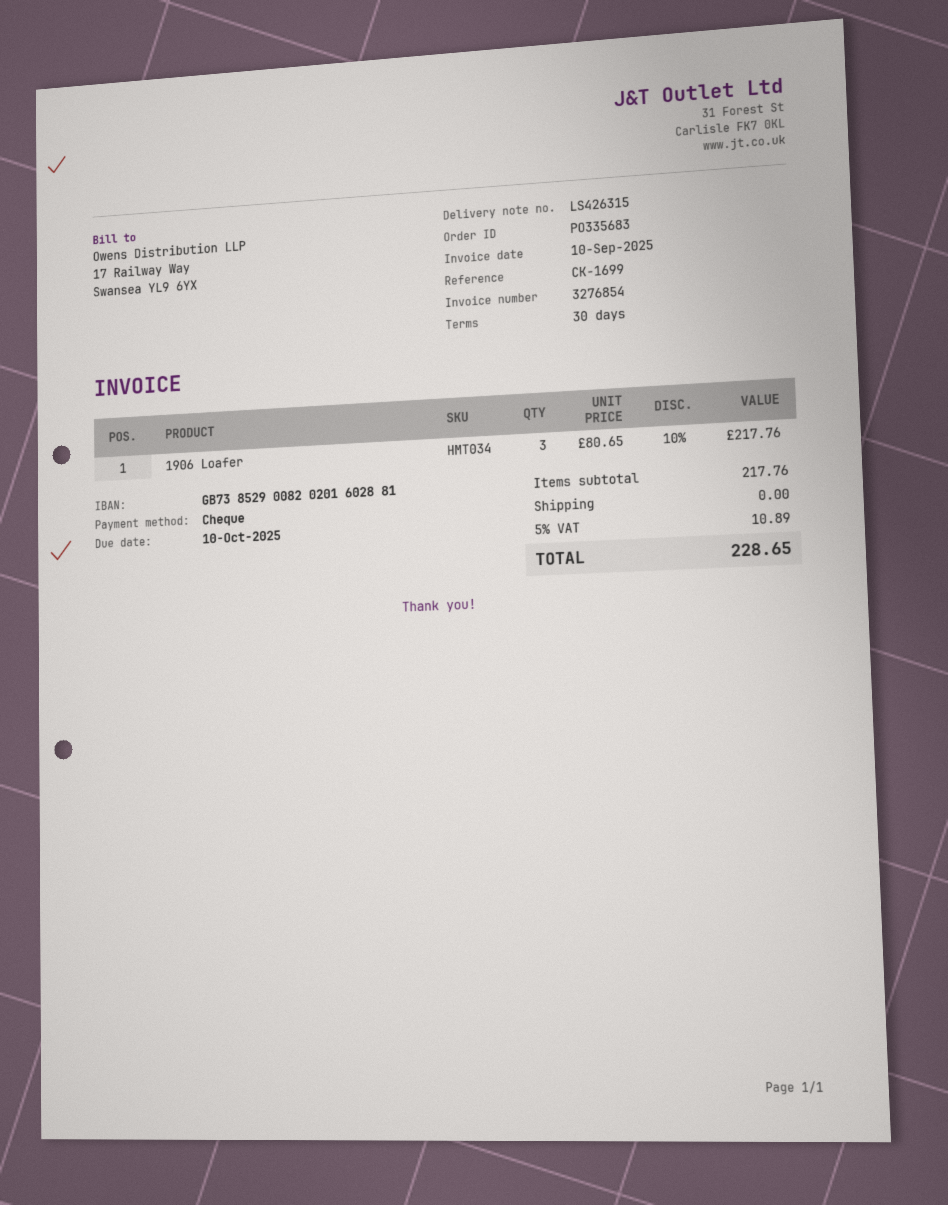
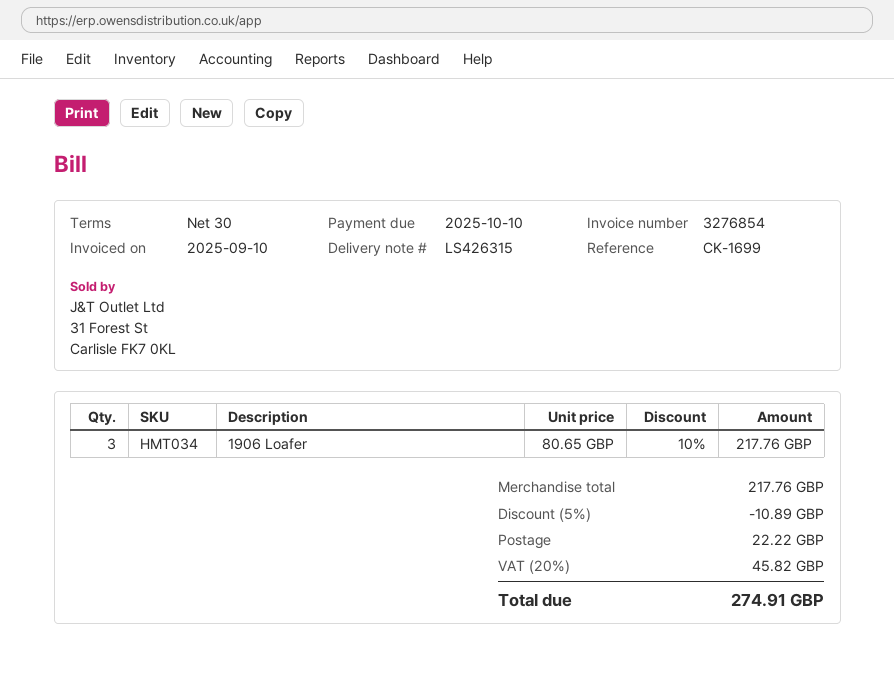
discount: none -> 5% = 10.89
shipping: 0.00 -> 22.22
tax: 5% = 10.89 -> 20% = 45.82
total: 228.65 -> 274.91

